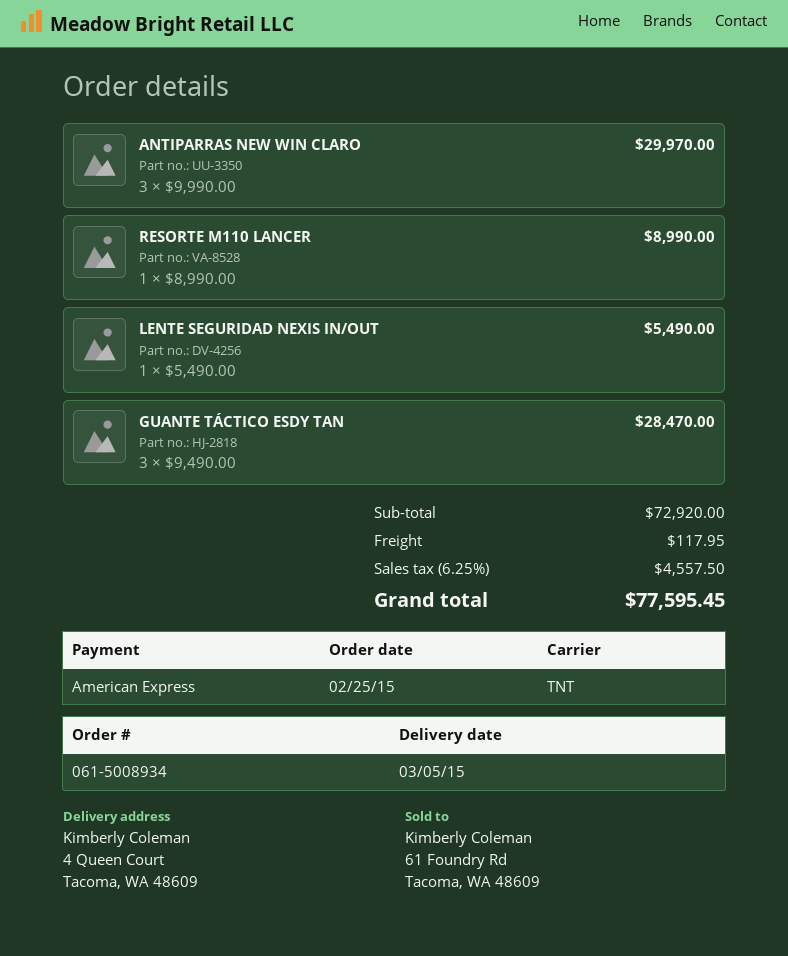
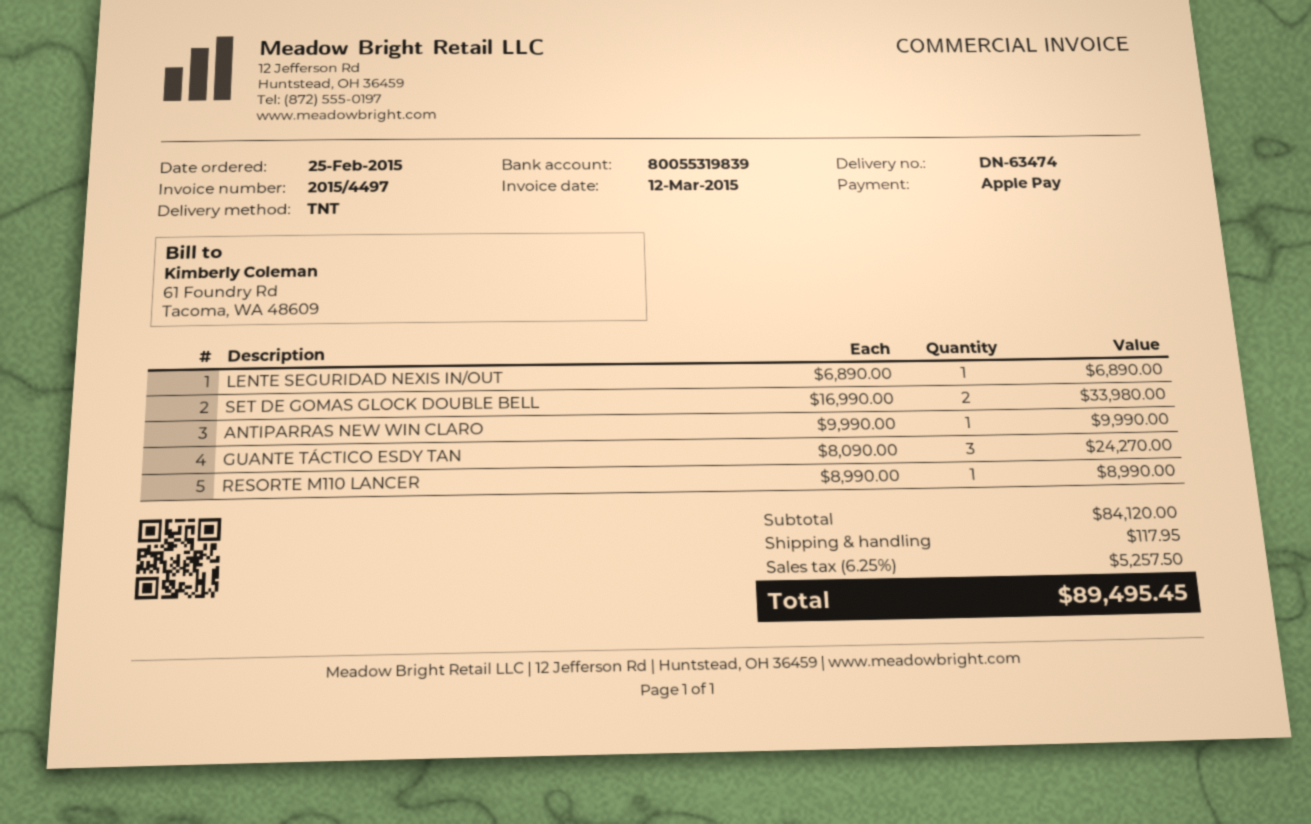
payment method: American Express -> Apple Pay
ANTIPARRAS NEW WIN CLARO: 3 x 9990.00 = 29970.00 -> 1 x 9990.00 = 9990.00
LENTE SEGURIDAD NEXIS IN/OUT: 1 x 5490.00 = 5490.00 -> 1 x 6890.00 = 6890.00
GUANTE TÁCTICO ESDY TAN: 3 x 9490.00 = 28470.00 -> 3 x 8090.00 = 24270.00
SET DE GOMAS GLOCK DOUBLE BELL: none -> 2 x 16990.00 = 33980.00
subtotal: 72920.00 -> 84120.00
tax: 6.25% = 4557.50 -> 6.25% = 5257.50
total: 77595.45 -> 89495.45

